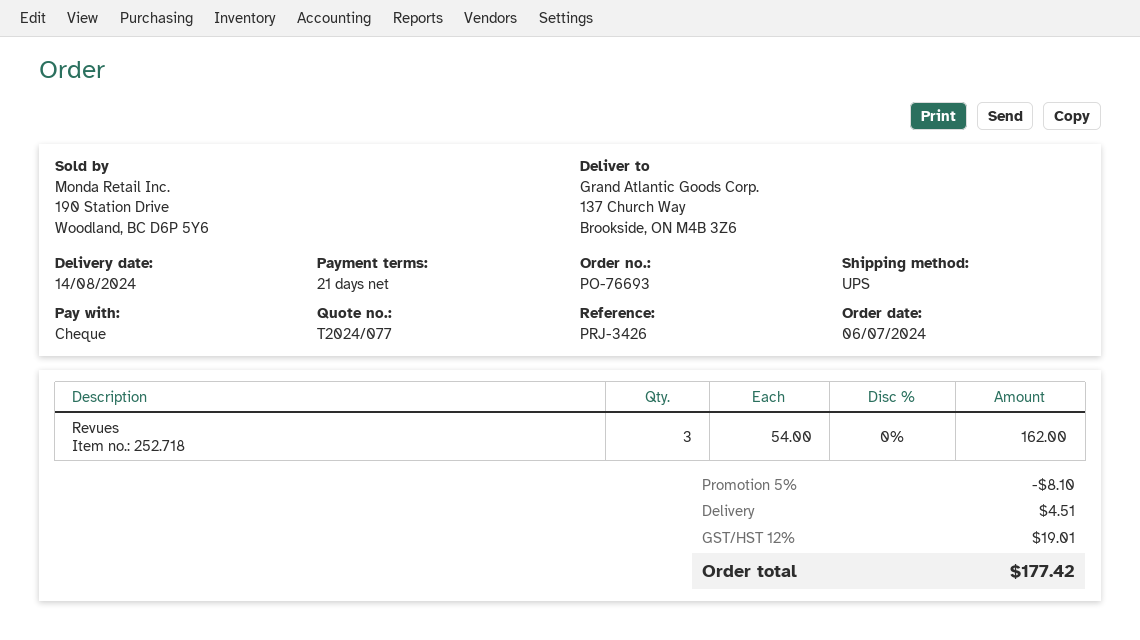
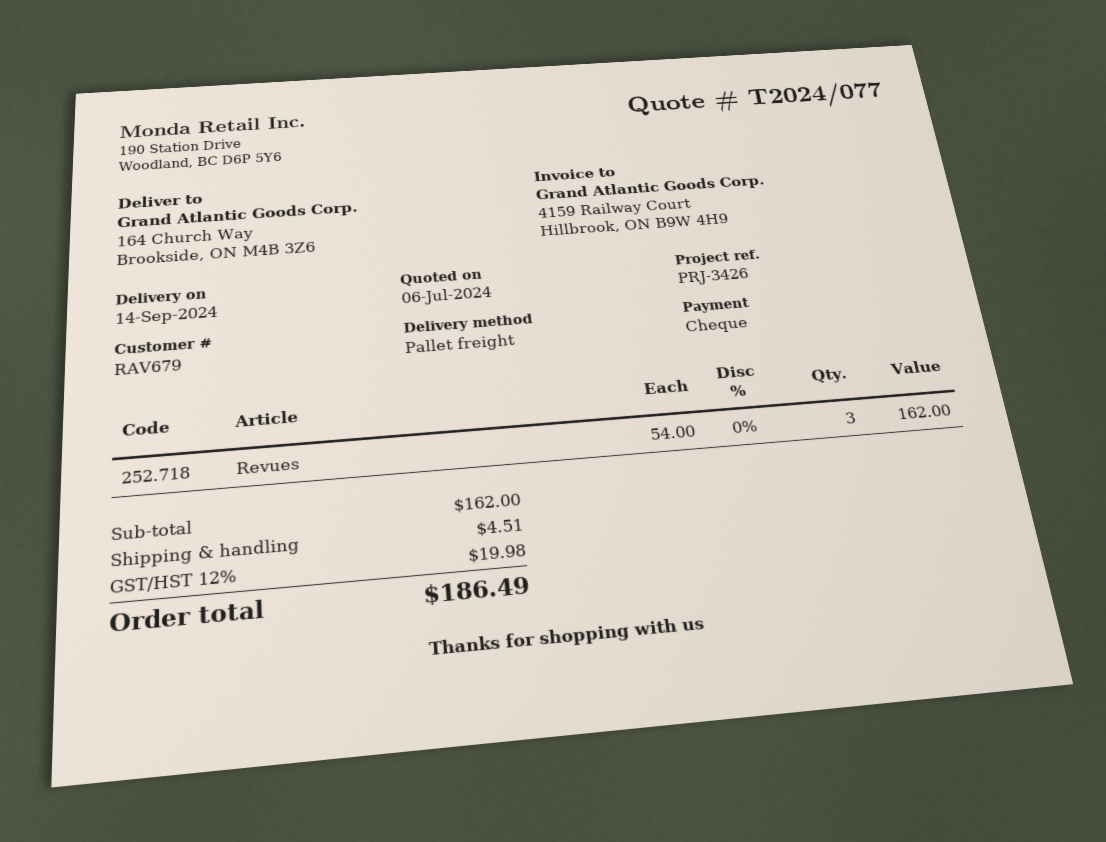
delivery date: 2024-08-14 -> 2024-09-14
shipping method: UPS -> pallet freight
ship to: 137 Church Way, Brookside, ON M4B 3Z6 -> 164 Church Way, Brookside, ON M4B 3Z6
discount: 5% = 8.10 -> none
tax: 12% = 19.01 -> 12% = 19.98
total: 177.42 -> 186.49

